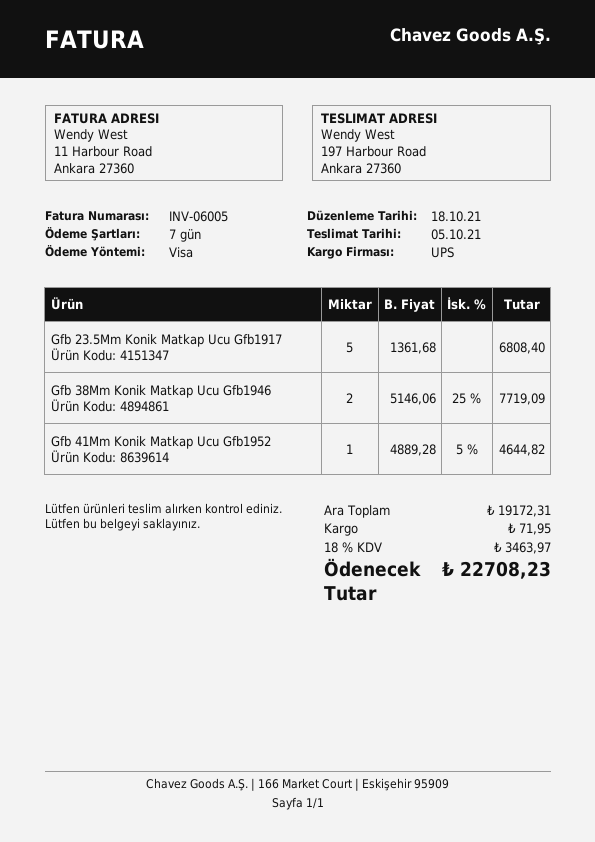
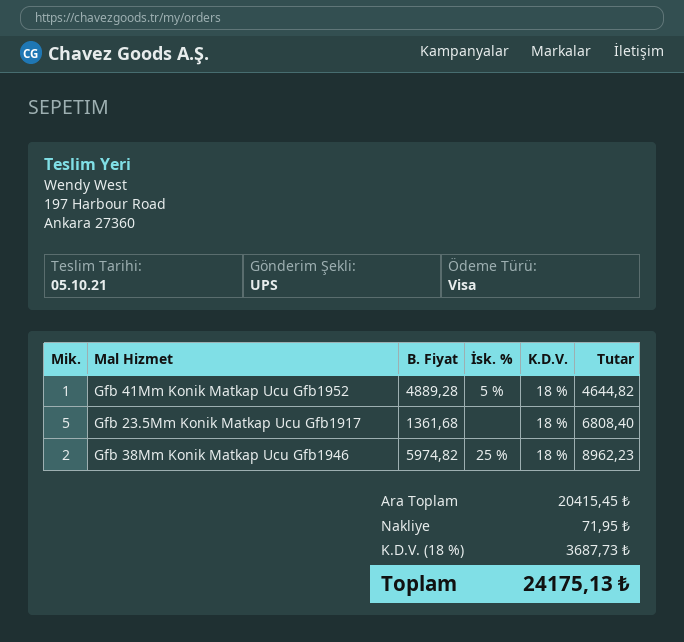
Gfb 38Mm Konik Matkap Ucu Gfb1946: 2 x 5146.06 - 25% = 7719.09 -> 2 x 5974.82 - 25% = 8962.23
subtotal: 19172.31 -> 20415.45
tax: 18% = 3463.97 -> 18% = 3687.73
total: 22708.23 -> 24175.13

